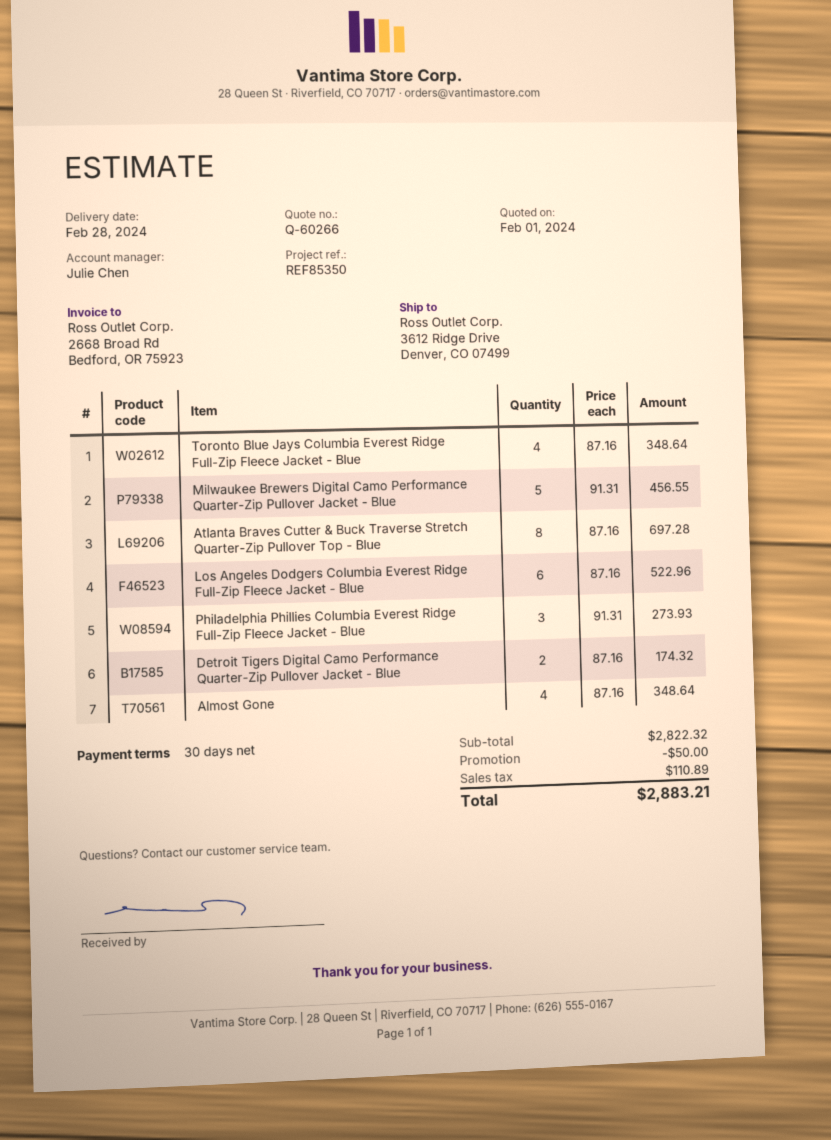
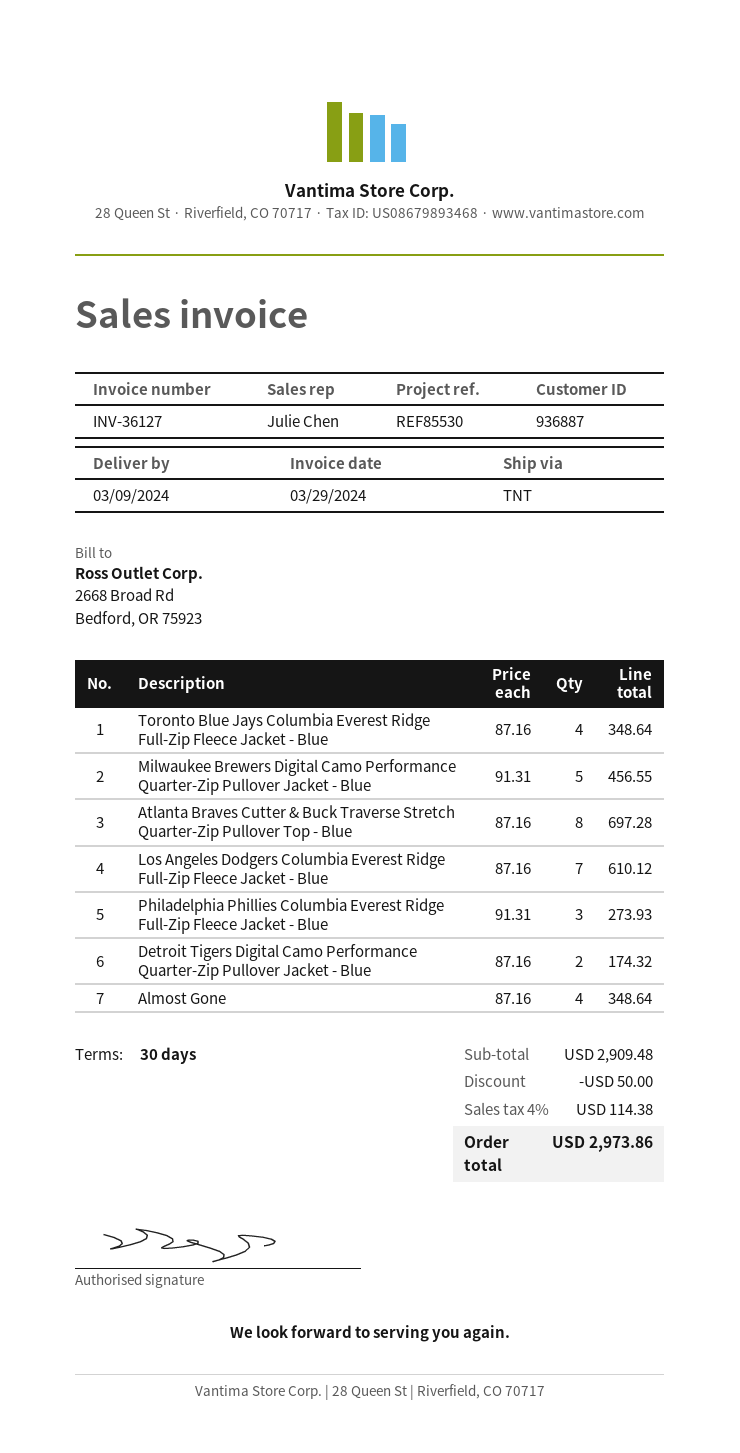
delivery date: 2024-02-28 -> 2024-03-09
reference: REF85350 -> REF85530
Los Angeles Dodgers Columbia Everest Ridge Full-Zip Fleece Jacket - Blue: 6 x 87.16 = 522.96 -> 7 x 87.16 = 610.12
subtotal: 2822.32 -> 2909.48
tax: 110.89 -> 114.38
total: 2883.21 -> 2973.86

